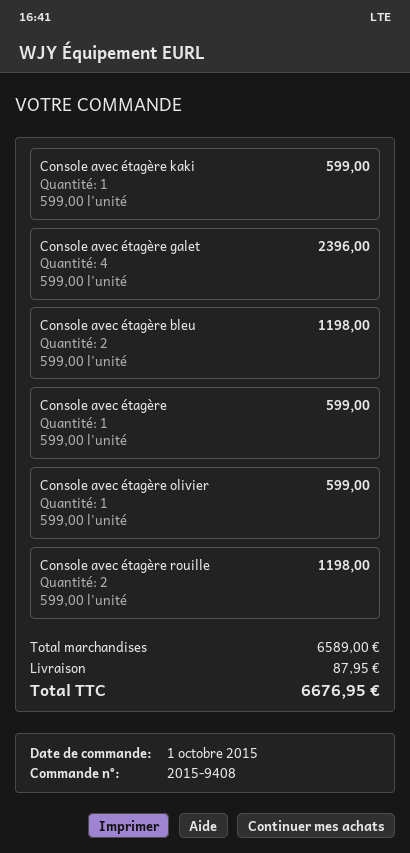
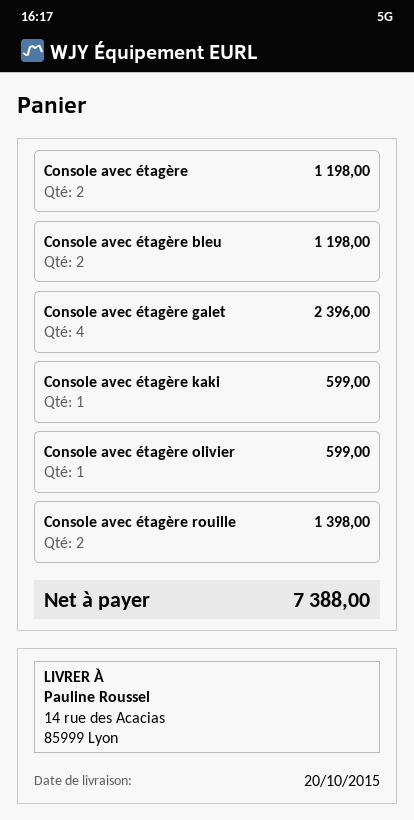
Console avec étagère: 1 for 599.00 -> 2 for 1198.00
Console avec étagère rouille: 2 for 1198.00 -> 2 for 1398.00
shipping: 87.95 -> none
total: 6676.95 -> 7388.00

